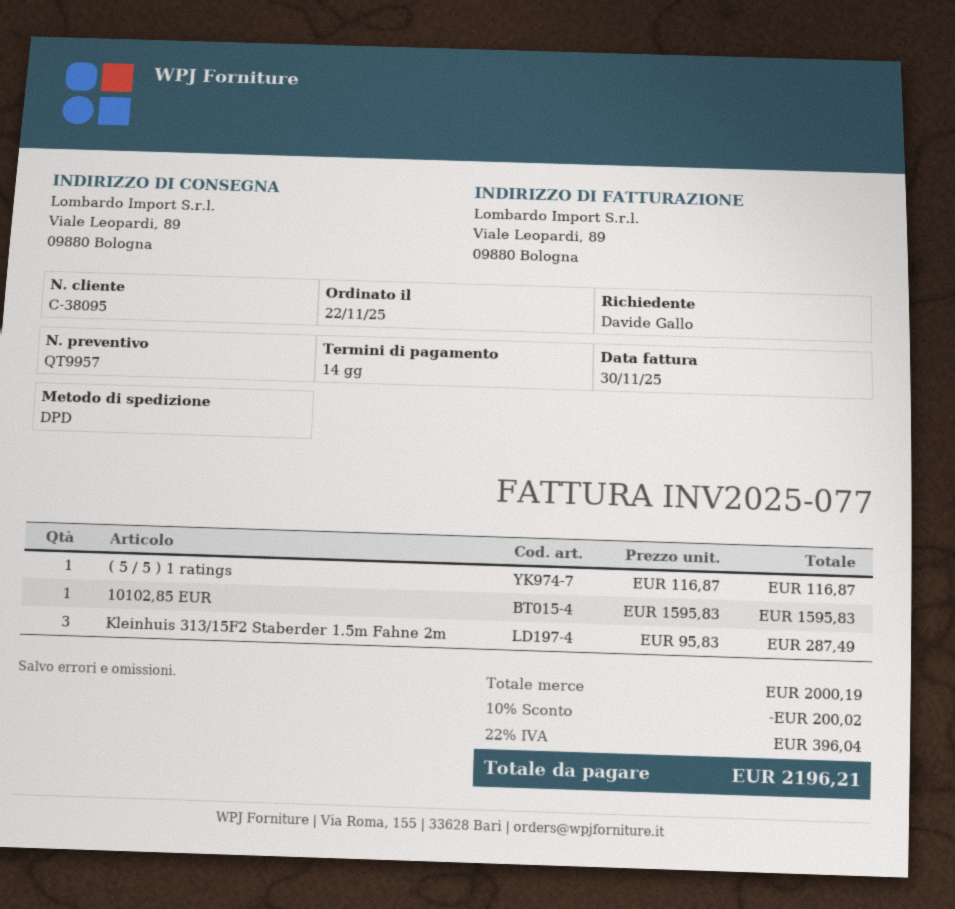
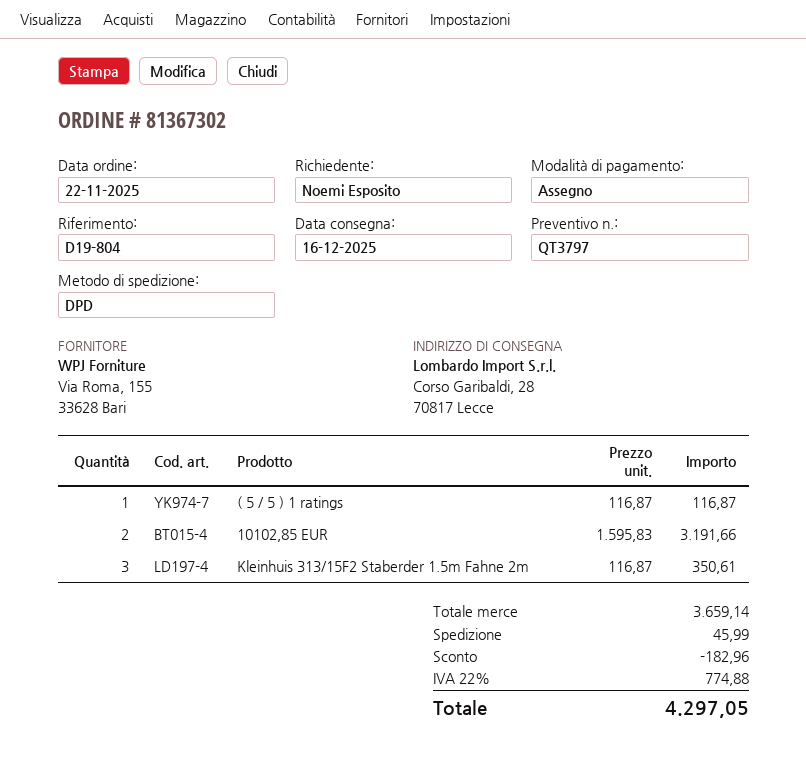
quote number: QT9957 -> QT3797
ordered by: Davide Gallo -> Noemi Esposito
ship to: Viale Leopardi, 89, 09880 Bologna -> Corso Garibaldi, 28, 70817 Lecce
10102,85 EUR: 1 x 1595.83 = 1595.83 -> 2 x 1595.83 = 3191.66
Kleinhuis 313/15F2 Staberder 1.5m Fahne 2m: 3 x 95.83 = 287.49 -> 3 x 116.87 = 350.61
subtotal: 2000.19 -> 3659.14
discount: 200.02 -> 182.96
shipping: none -> 45.99
tax: 22% = 396.04 -> 22% = 774.88
total: 2196.21 -> 4297.05

